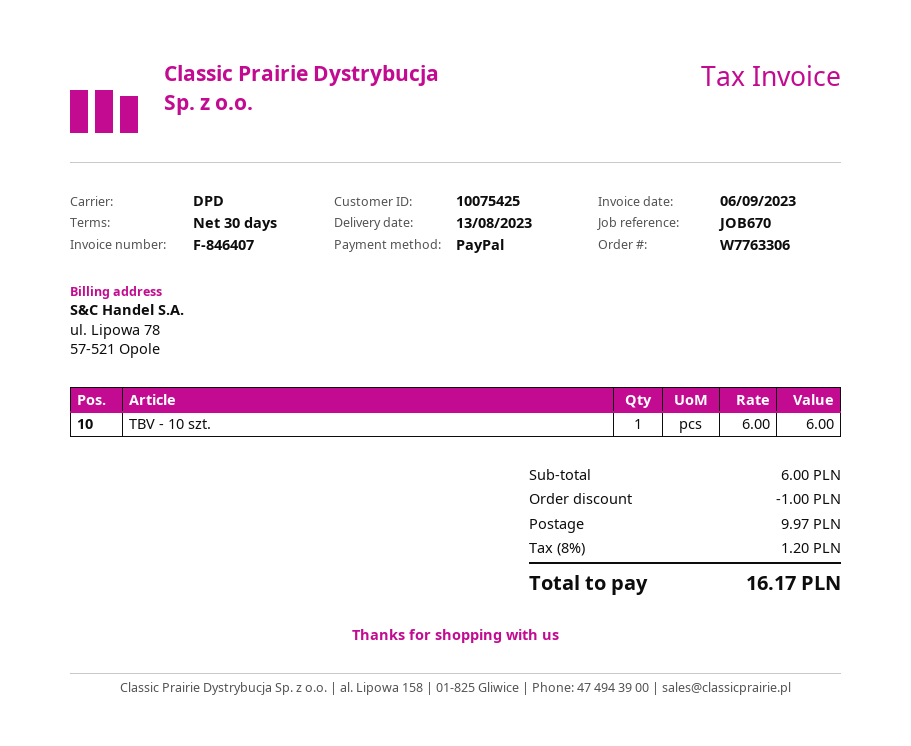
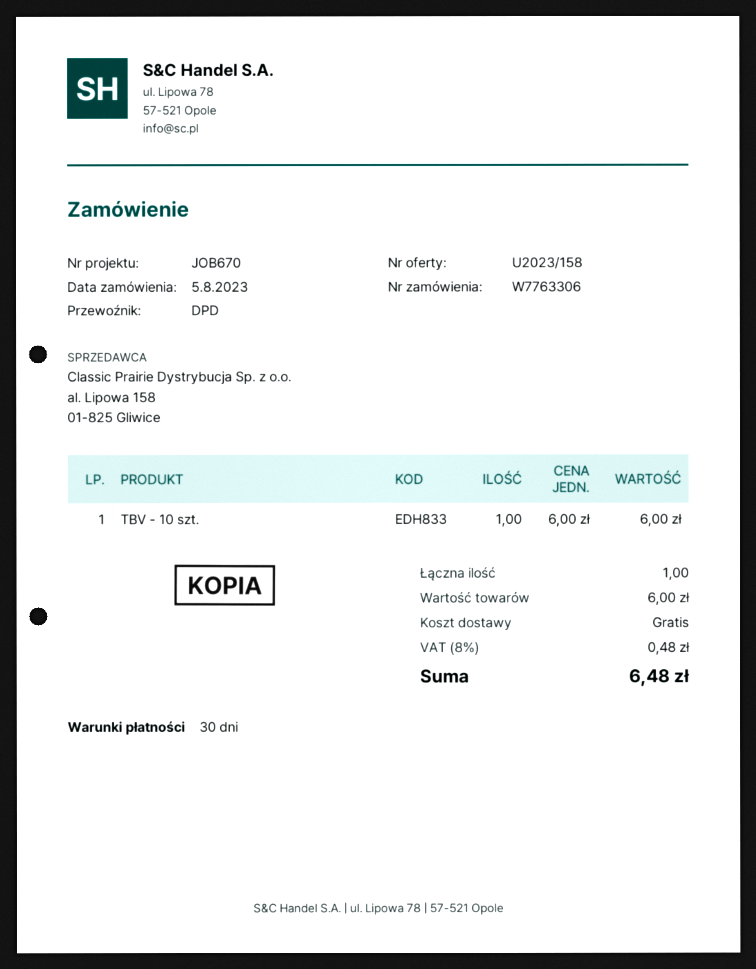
discount: 1.00 -> none
shipping: 9.97 -> 0.00
tax: 8% = 1.20 -> 8% = 0.48
total: 16.17 -> 6.48

